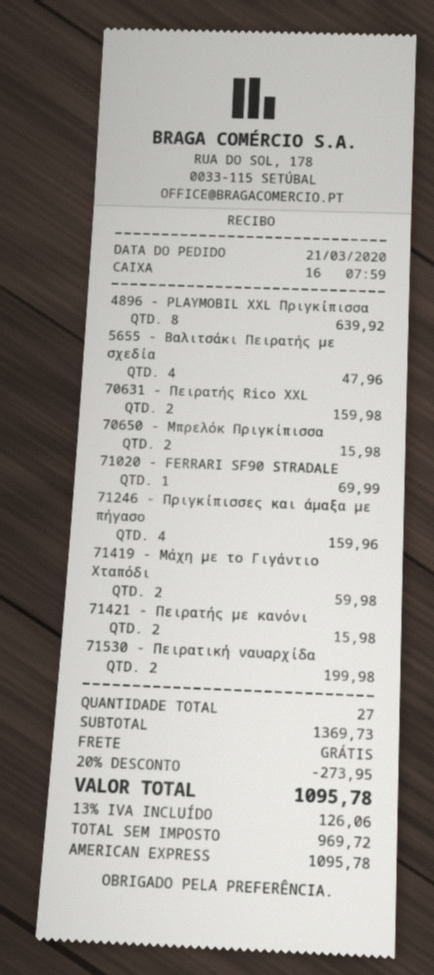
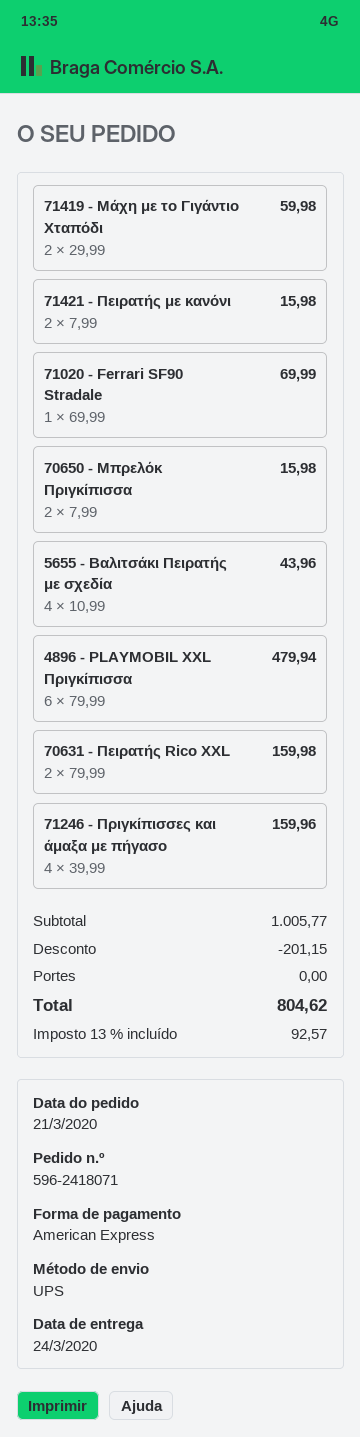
4896 - PLAYMOBIL XXL Πριγκίπισσα: 8 for 639.92 -> 6 for 479.94
5655 - Βαλιτσάκι Πειρατής με σχεδία: 4 for 47.96 -> 4 for 43.96
71530 - Πειρατική ναυαρχίδα: 2 for 199.98 -> none
subtotal: 1369.73 -> 1005.77
discount: 273.95 -> 201.15
tax: 13% = 126.06 -> 13% = 92.57
total: 1095.78 -> 804.62

